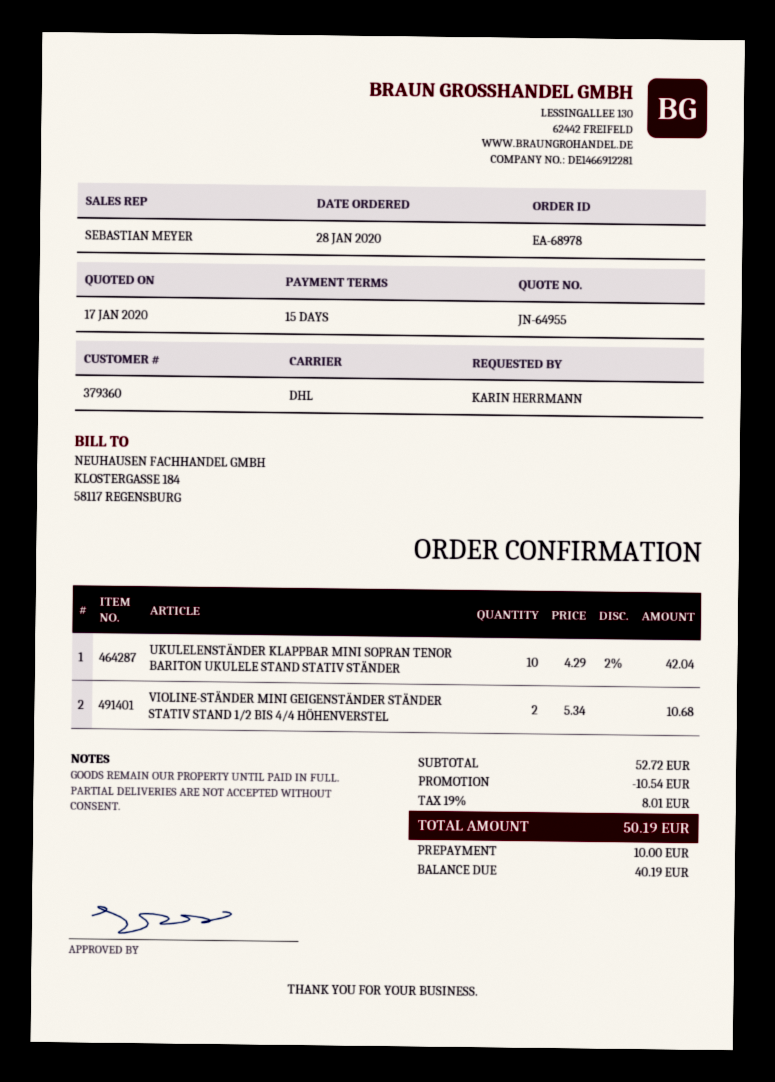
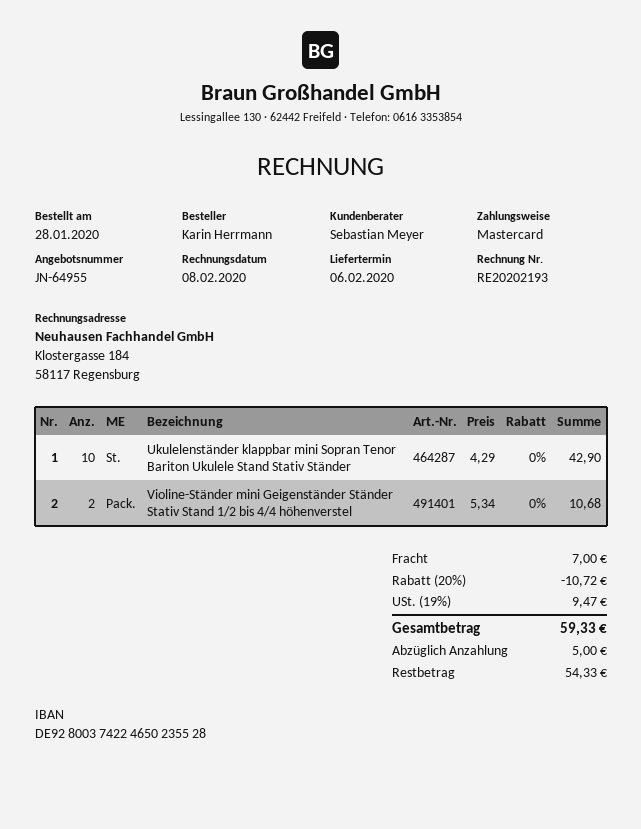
UKULELENSTÄNDER KLAPPBAR MINI SOPRAN TENOR BARITON UKULELE STAND STATIV STÄNDER: 10 x 4.29 - 2% = 42.04 -> 10 x 4.29 = 42.90
discount: 10.54 -> 10.72
shipping: none -> 7.00
tax: 19% = 8.01 -> 19% = 9.47
total: 50.19 -> 59.33
deposit: 10.00 -> 5.00
balance: 40.19 -> 54.33

